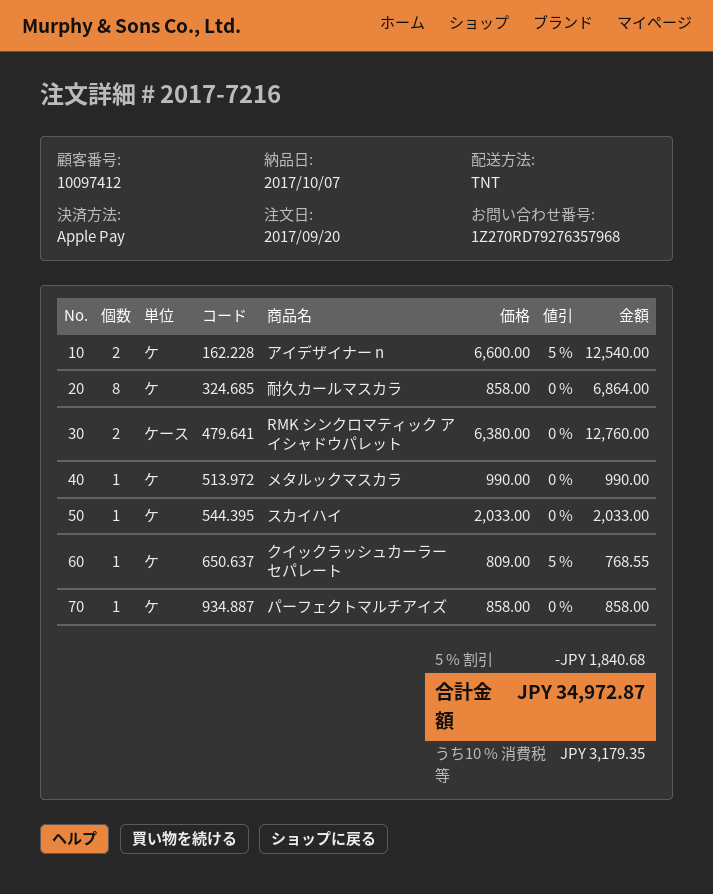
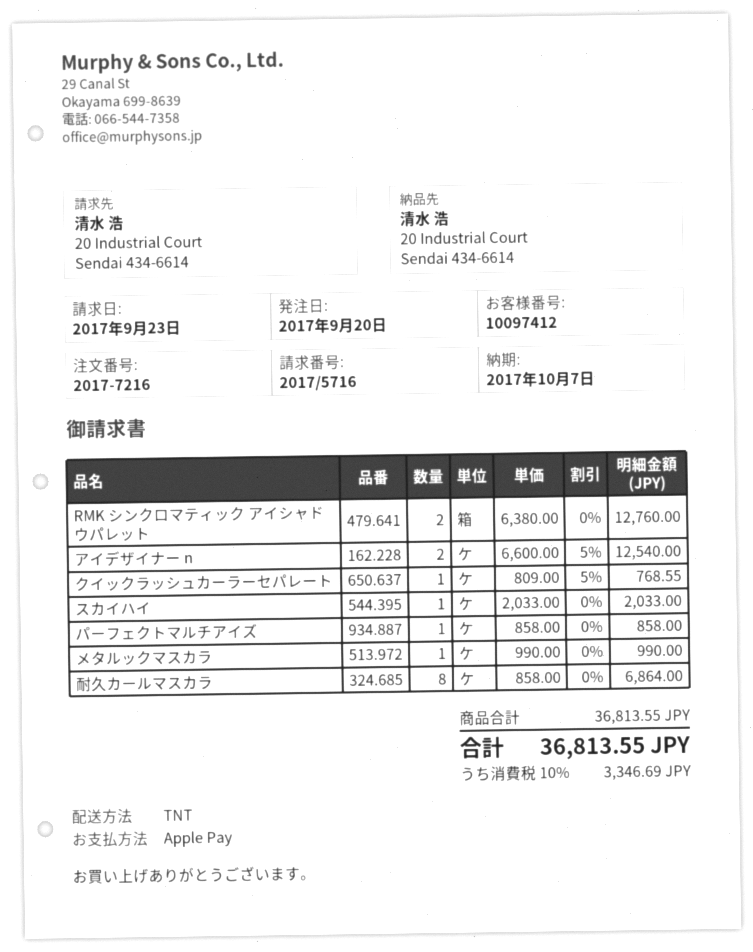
discount: 5% = 1840.68 -> none
tax: 10% = 3179.35 -> 10% = 3346.69
total: 34972.87 -> 36813.55

